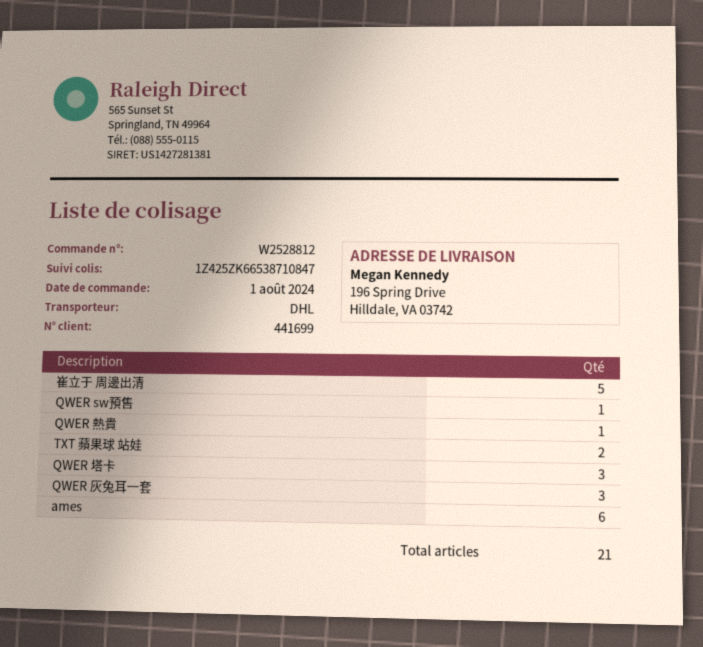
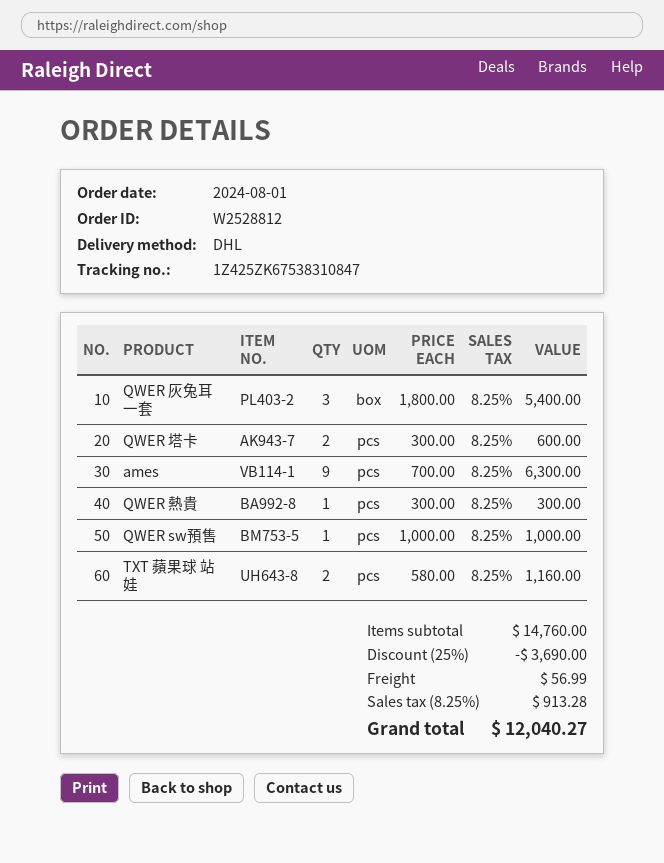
tracking number: 1Z425ZK66538710847 -> 1Z425ZK67538310847
崔立于 周邊出清: 5 -> none
QWER 塔卡: 3 -> 2
ames: 6 -> 9

